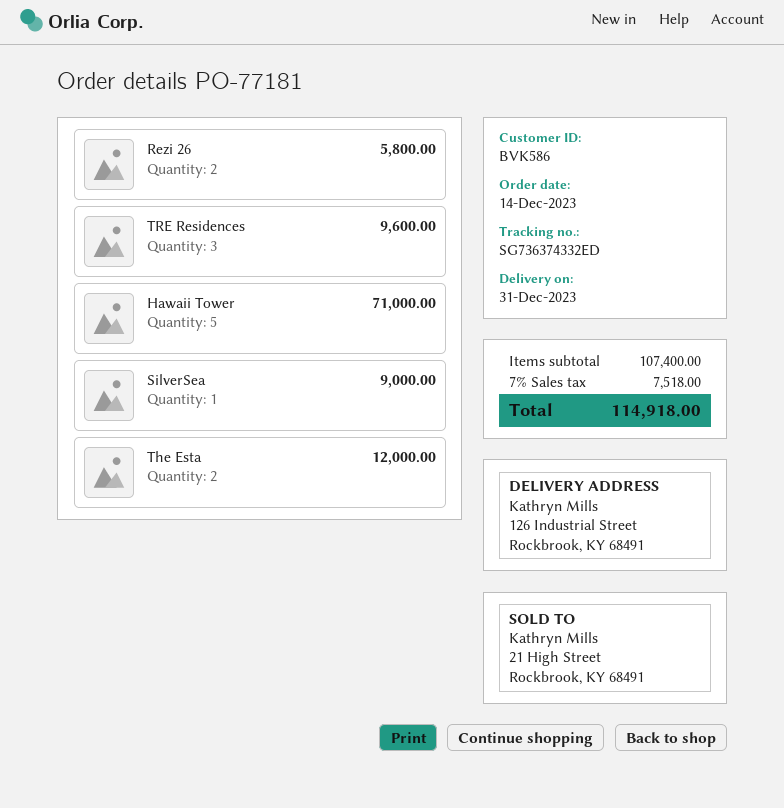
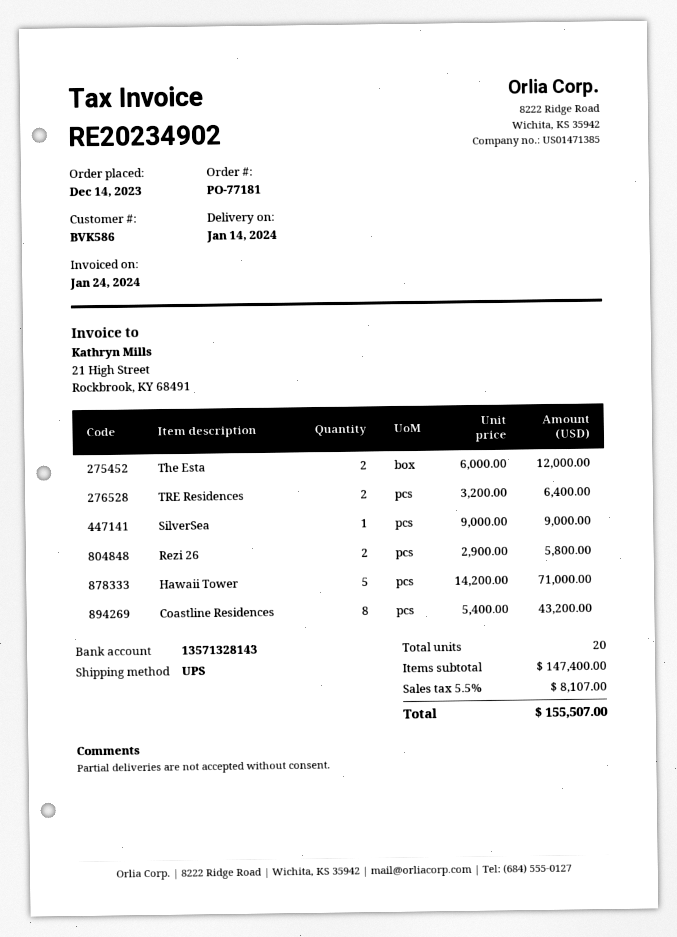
delivery date: 2023-12-31 -> 2024-01-14
TRE Residences: 3 for 9600.00 -> 2 for 6400.00
Coastline Residences: none -> 8 for 43200.00
subtotal: 107400.00 -> 147400.00
tax: 7% = 7518.00 -> 5.5% = 8107.00
total: 114918.00 -> 155507.00

